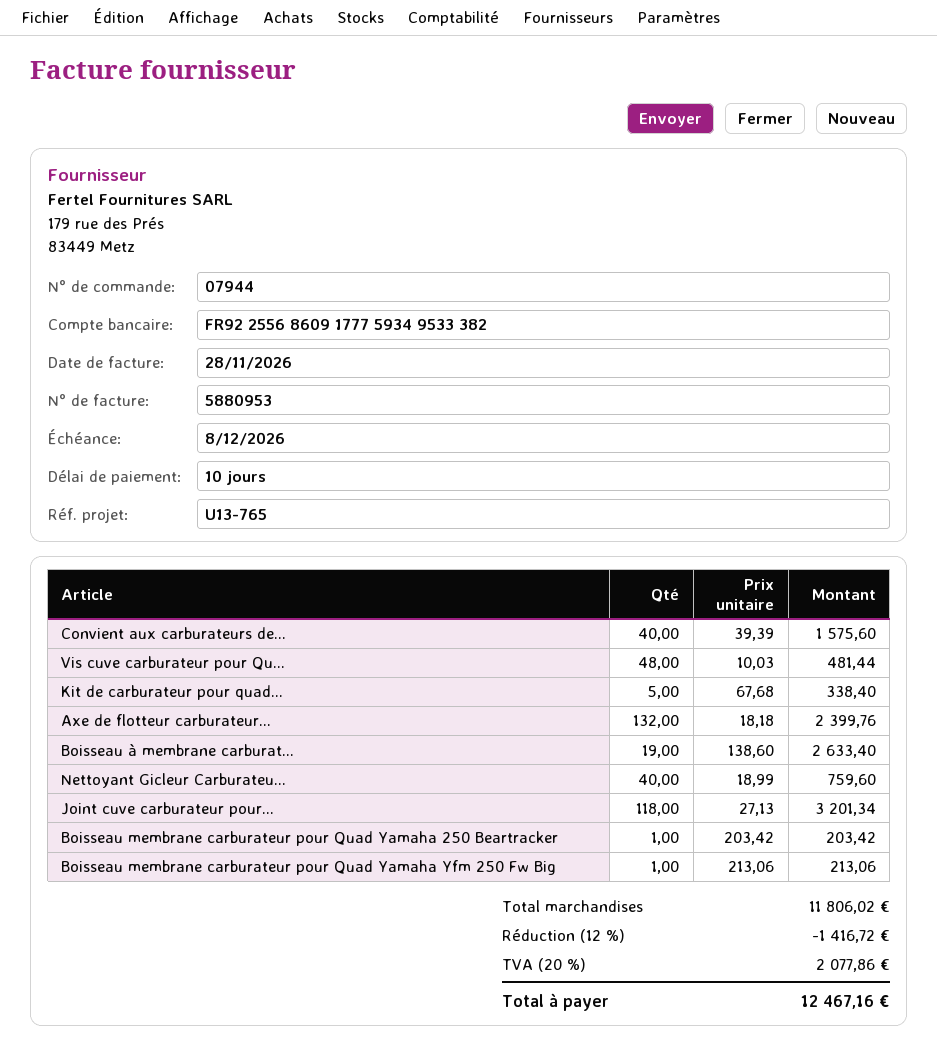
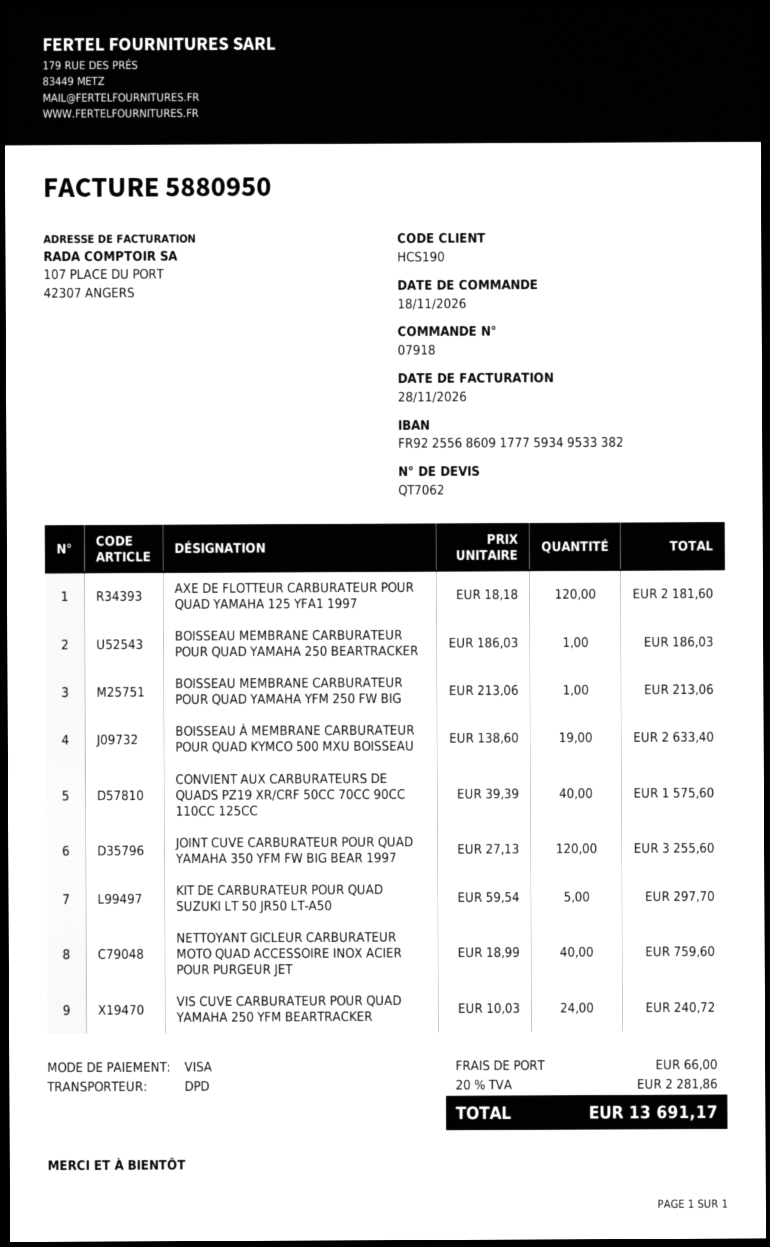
order number: 07944 -> 07918
invoice number: 5880953 -> 5880950
Vis cuve carburateur pour Qu...: 48 x 10.03 = 481.44 -> 24 x 10.03 = 240.72
Kit de carburateur pour quad...: 5 x 67.68 = 338.40 -> 5 x 59.54 = 297.70
Axe de flotteur carburateur...: 132 x 18.18 = 2399.76 -> 120 x 18.18 = 2181.60
Joint cuve carburateur pour...: 118 x 27.13 = 3201.34 -> 120 x 27.13 = 3255.60
Boisseau membrane carburateur pour Quad Yamaha 250 Beartracker: 1 x 203.42 = 203.42 -> 1 x 186.03 = 186.03
discount: 12% = 1416.72 -> none
shipping: none -> 66.00
tax: 20% = 2077.86 -> 20% = 2281.86
total: 12467.16 -> 13691.17

